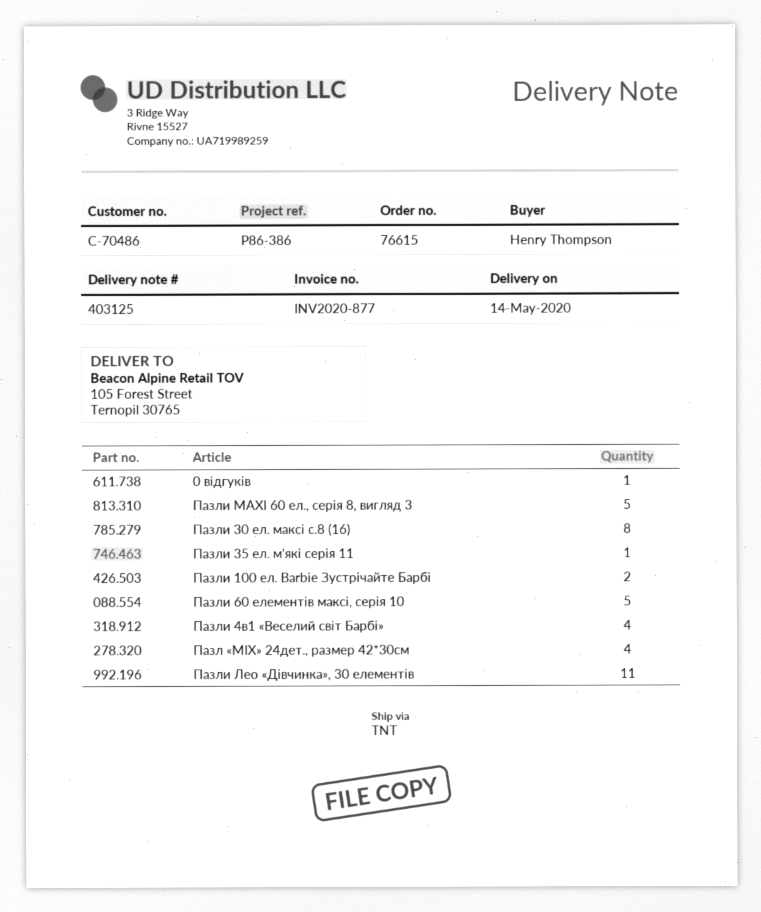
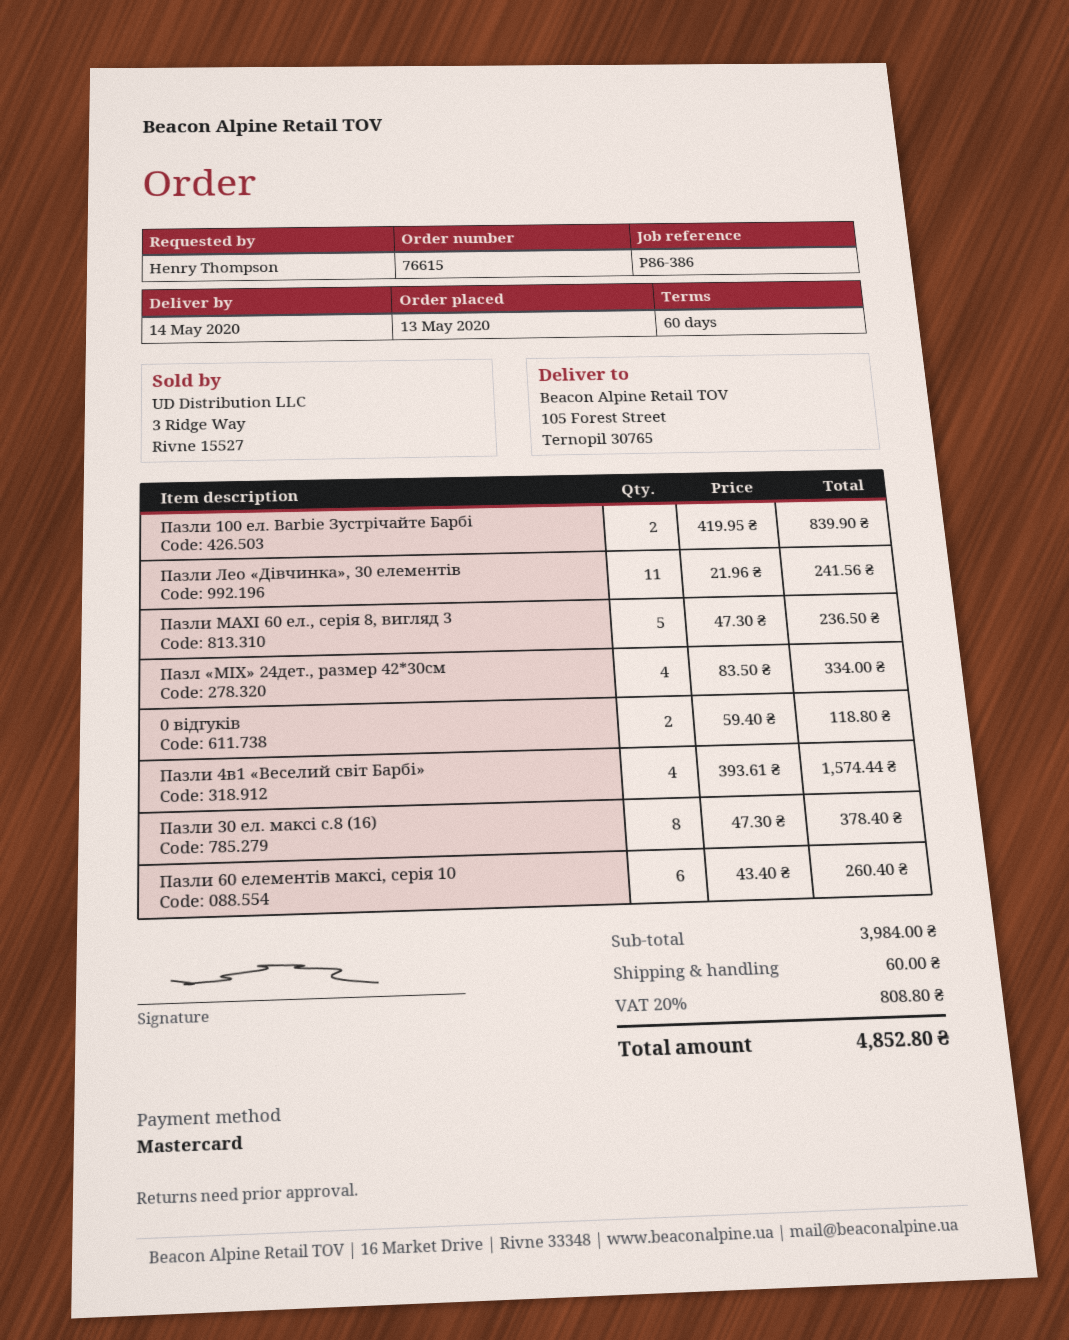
0 відгуків: 1 -> 2
Пазли 35 ел. м'які серія 11: 1 -> none
Пазли 60 елементів максі, серія 10: 5 -> 6

